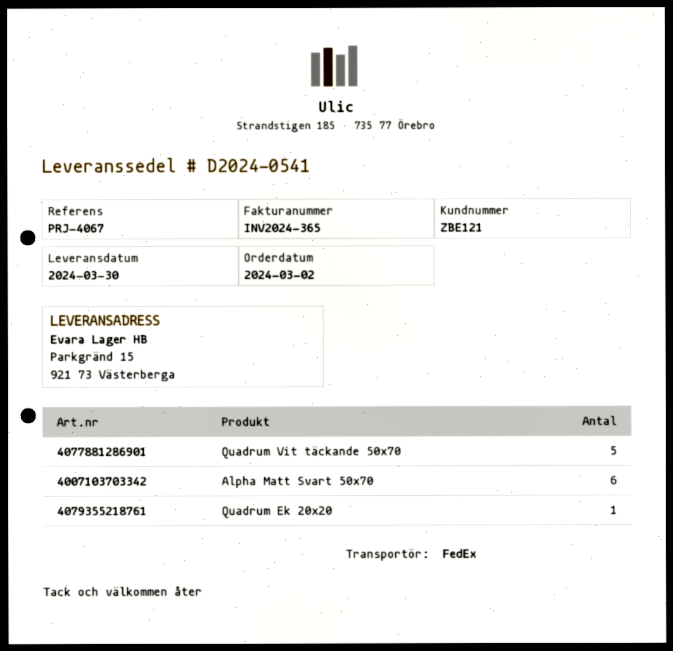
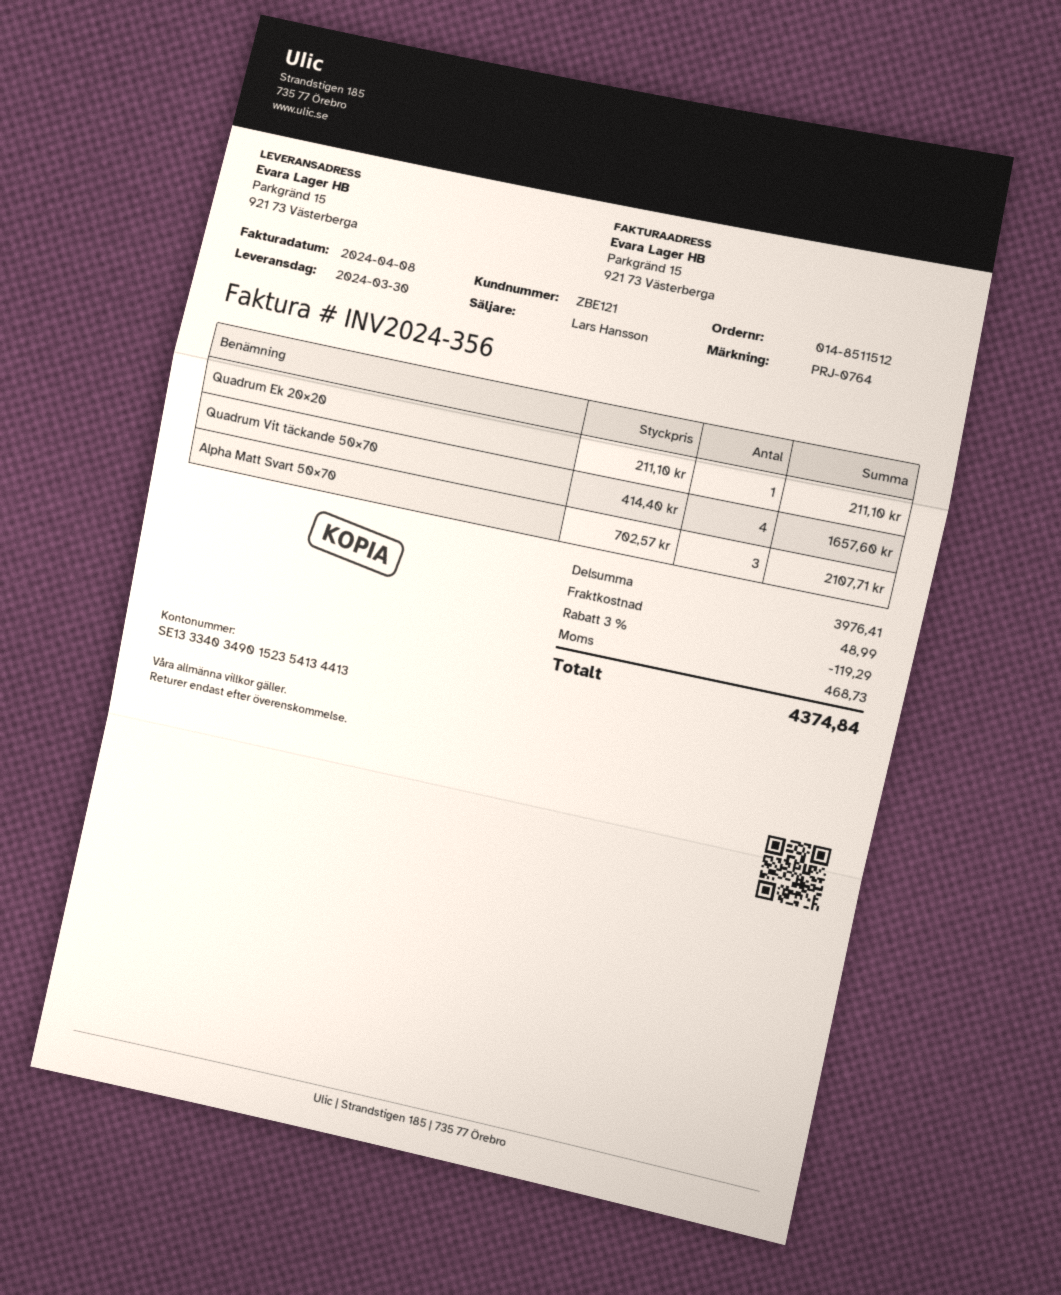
invoice number: INV2024-365 -> INV2024-356
reference: PRJ-4067 -> PRJ-0764
Quadrum Vit täckande 50×70: 5 -> 4
Alpha Matt Svart 50×70: 6 -> 3

